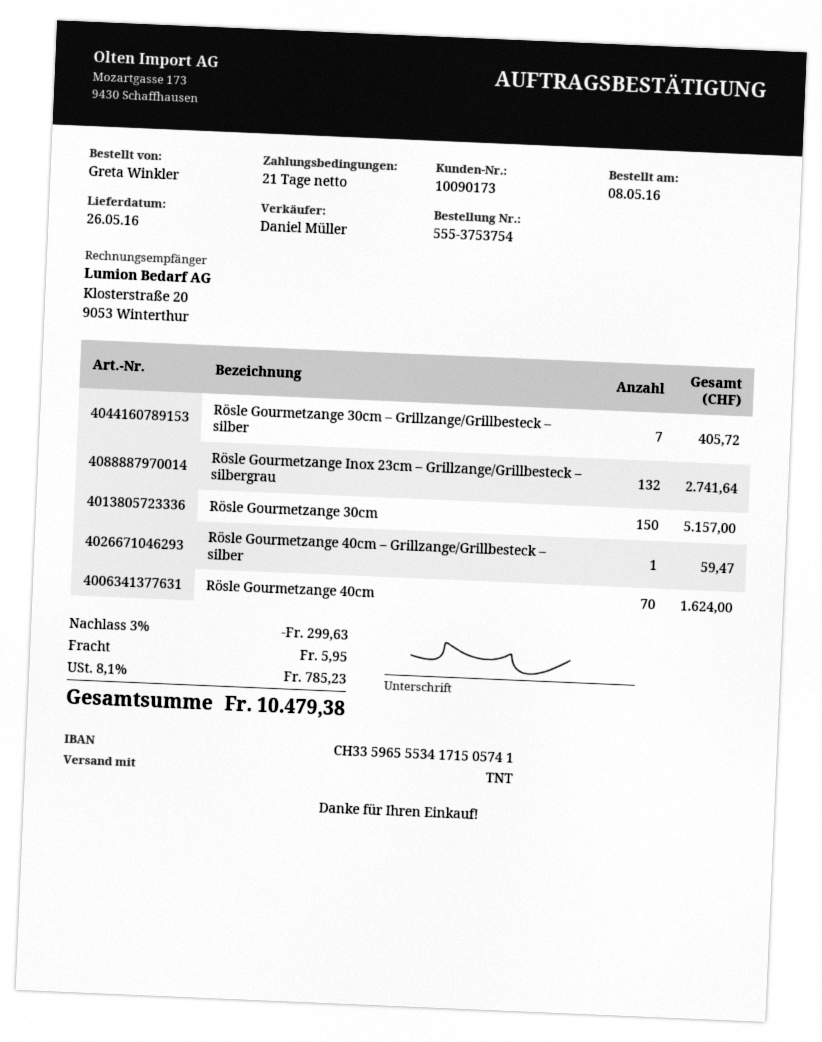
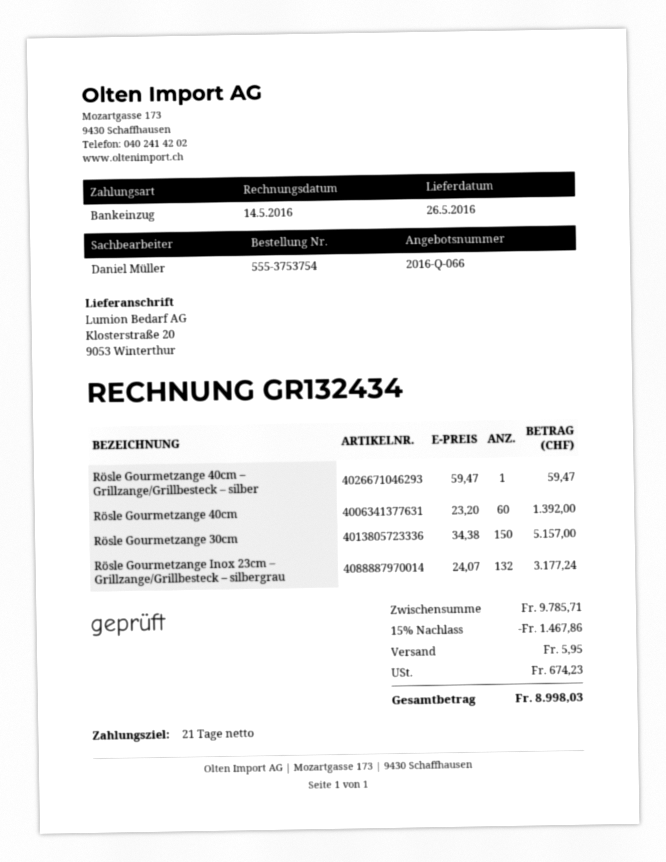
Rösle Gourmetzange 30cm – Grillzange/Grillbesteck – silber: 7 for 405.72 -> none
Rösle Gourmetzange Inox 23cm – Grillzange/Grillbesteck – silbergrau: 132 for 2741.64 -> 132 for 3177.24
Rösle Gourmetzange 40cm: 70 for 1624.00 -> 60 for 1392.00
discount: 3% = 299.63 -> 15% = 1467.86
tax: 785.23 -> 674.23
total: 10479.38 -> 8998.03

